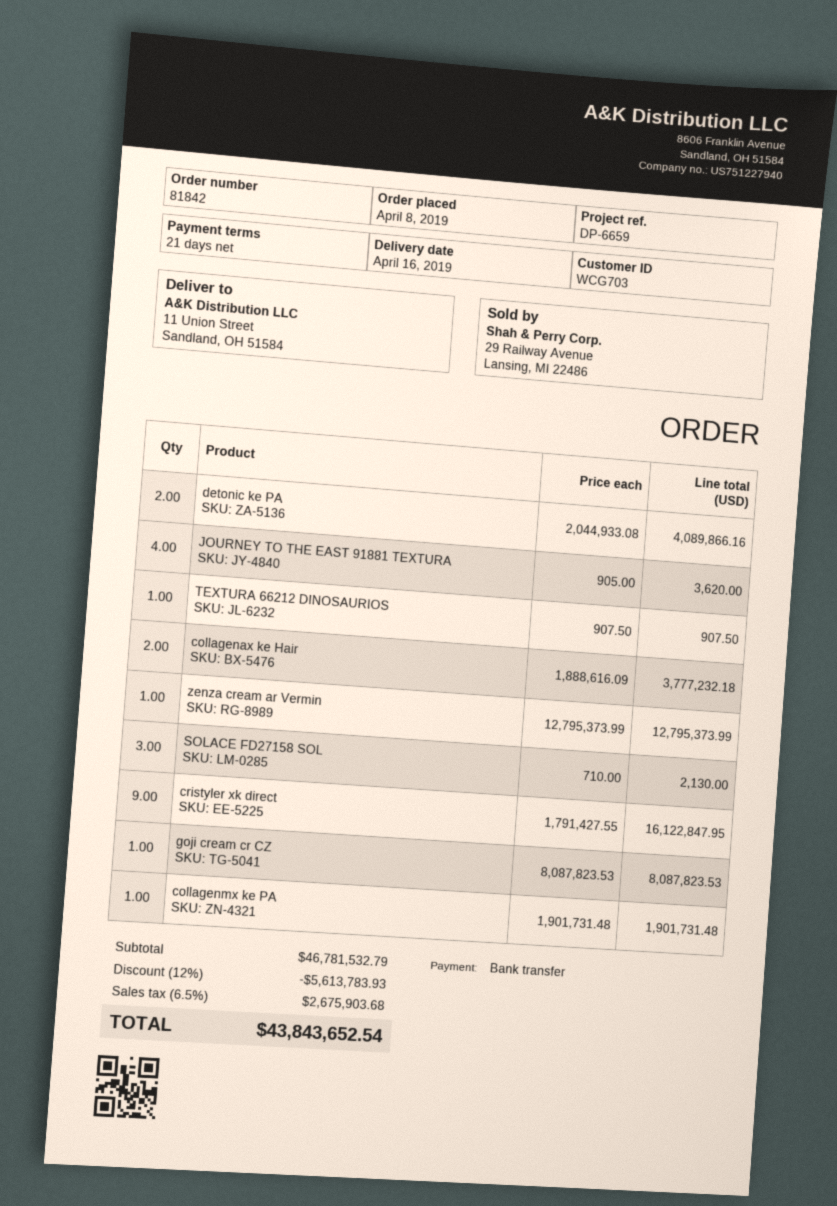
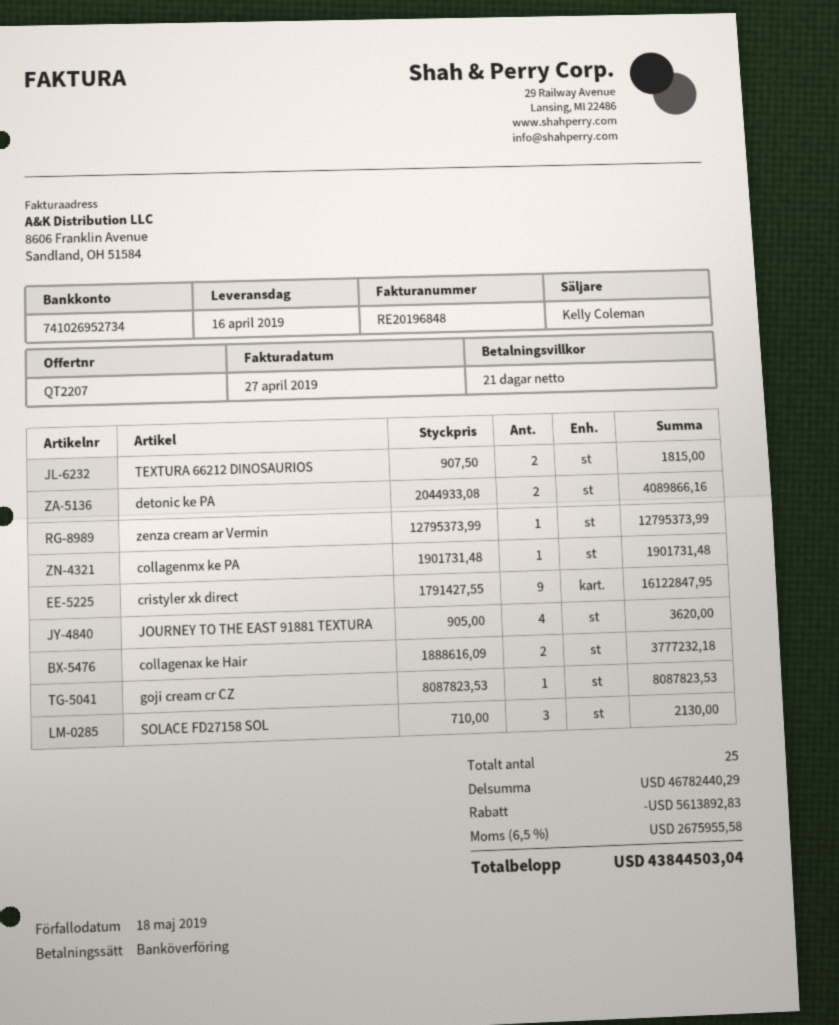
TEXTURA 66212 DINOSAURIOS: 1 x 907.50 = 907.50 -> 2 x 907.50 = 1815.00
subtotal: 46781532.79 -> 46782440.29
discount: 5613783.93 -> 5613892.83
tax: 6.5% = 2675903.68 -> 6.5% = 2675955.58
total: 43843652.54 -> 43844503.04

